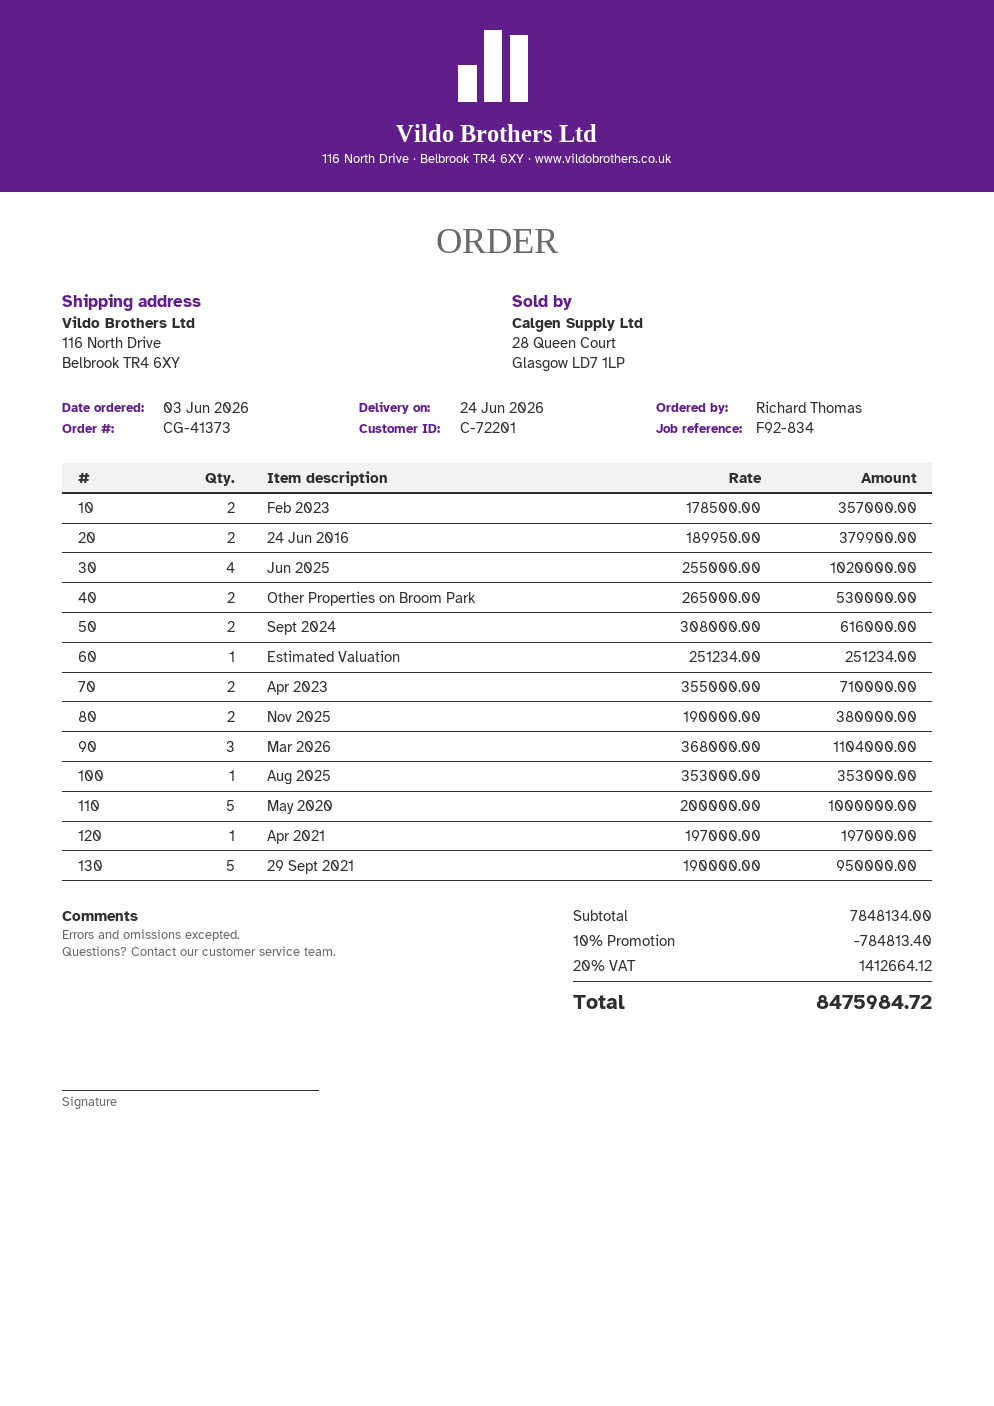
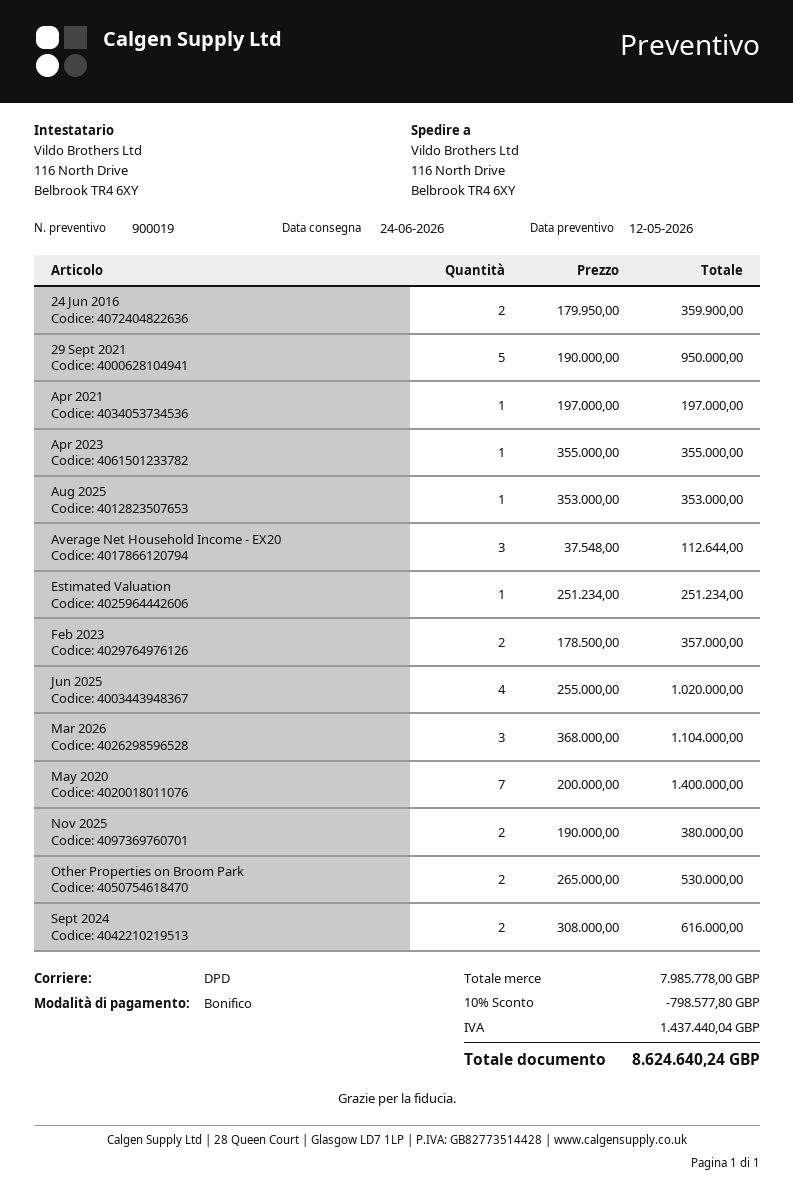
24 Jun 2016: 2 x 189950.00 = 379900.00 -> 2 x 179950.00 = 359900.00
Apr 2023: 2 x 355000.00 = 710000.00 -> 1 x 355000.00 = 355000.00
May 2020: 5 x 200000.00 = 1000000.00 -> 7 x 200000.00 = 1400000.00
Average Net Household Income - EX20: none -> 3 x 37548.00 = 112644.00
subtotal: 7848134.00 -> 7985778.00
discount: 10% = 784813.40 -> 10% = 798577.80
tax: 1412664.12 -> 1437440.04
total: 8475984.72 -> 8624640.24

